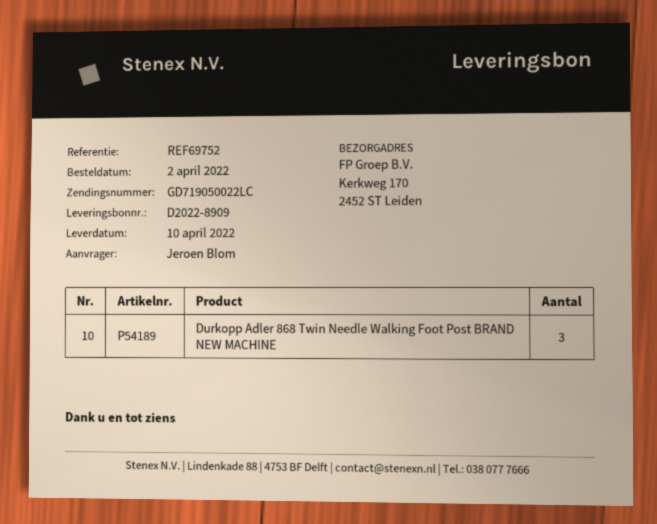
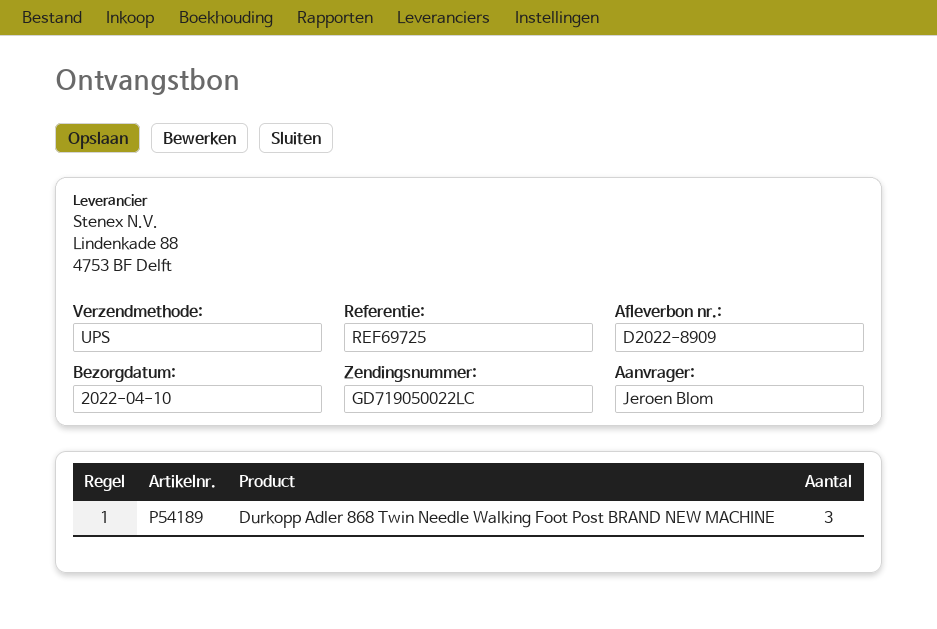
reference: REF69752 -> REF69725

